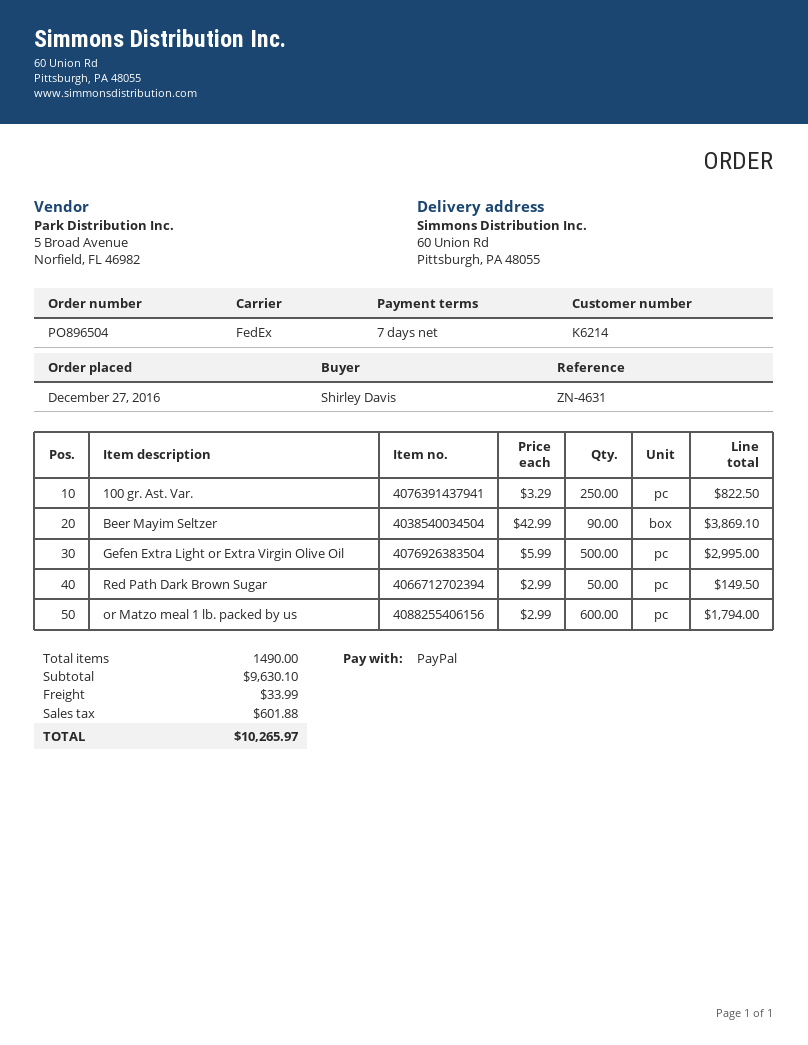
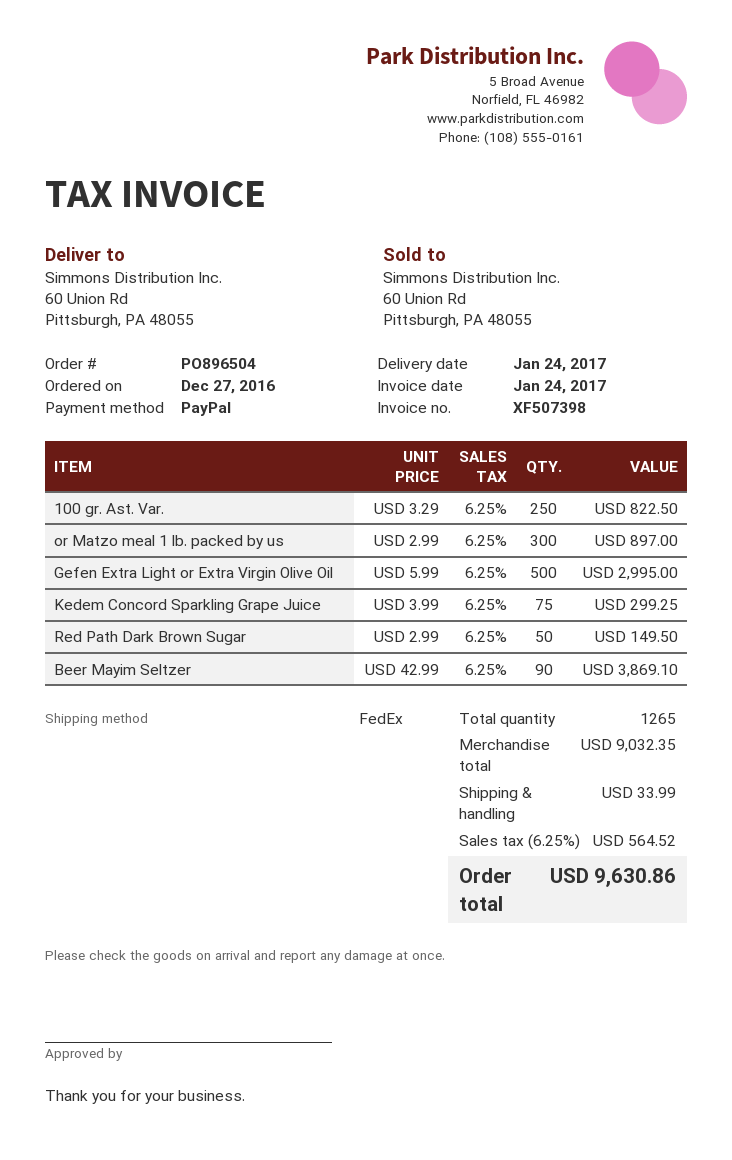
or Matzo meal 1 lb. packed by us: 600 x 2.99 = 1794.00 -> 300 x 2.99 = 897.00
Kedem Concord Sparkling Grape Juice: none -> 75 x 3.99 = 299.25
total quantity: 1490 -> 1265
subtotal: 9630.10 -> 9032.35
tax: 601.88 -> 564.52
total: 10265.97 -> 9630.86

